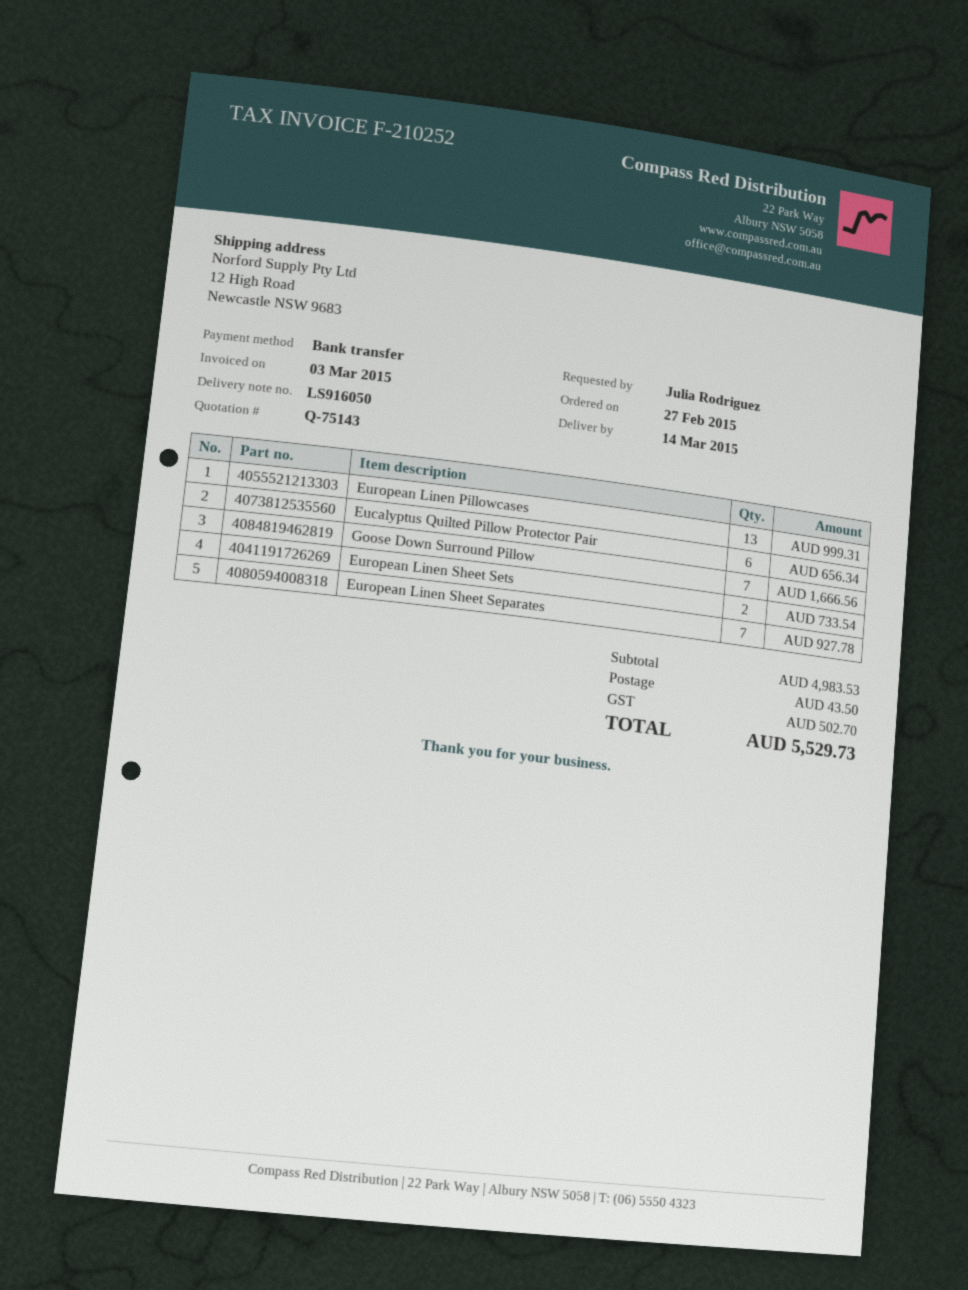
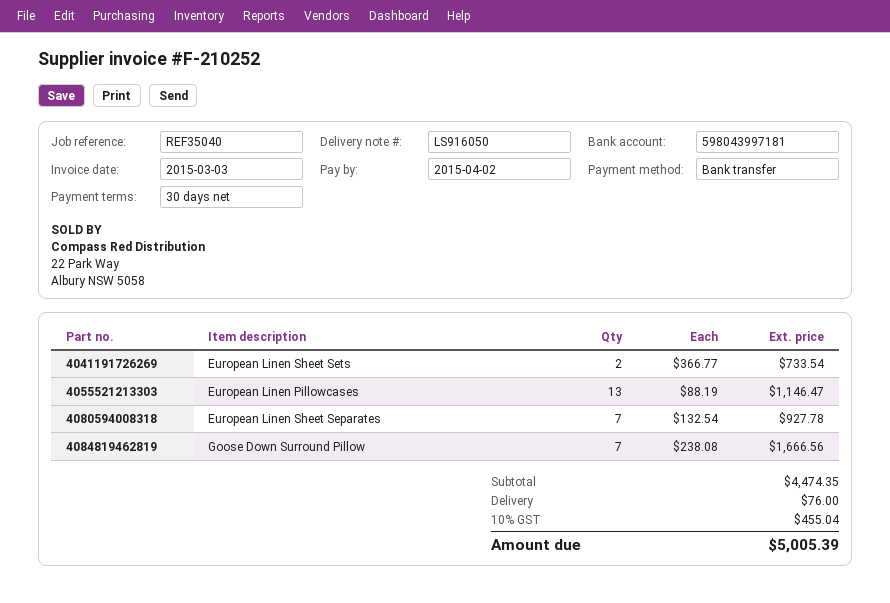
European Linen Pillowcases: 13 for 999.31 -> 13 for 1146.47
Eucalyptus Quilted Pillow Protector Pair: 6 for 656.34 -> none
subtotal: 4983.53 -> 4474.35
shipping: 43.50 -> 76.00
tax: 502.70 -> 455.04
total: 5529.73 -> 5005.39

